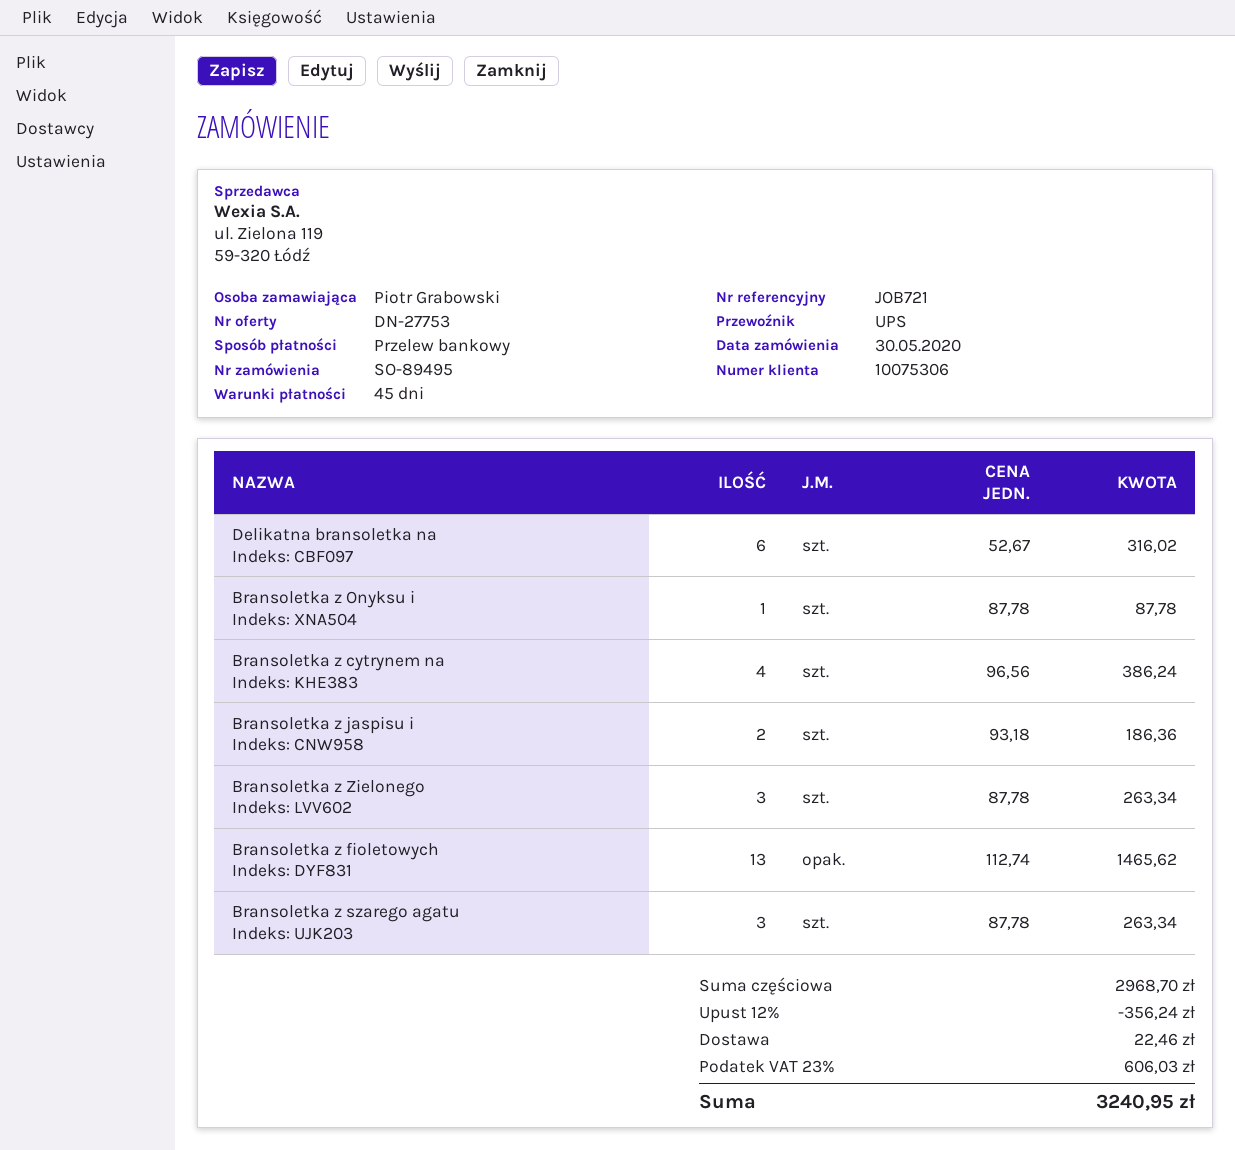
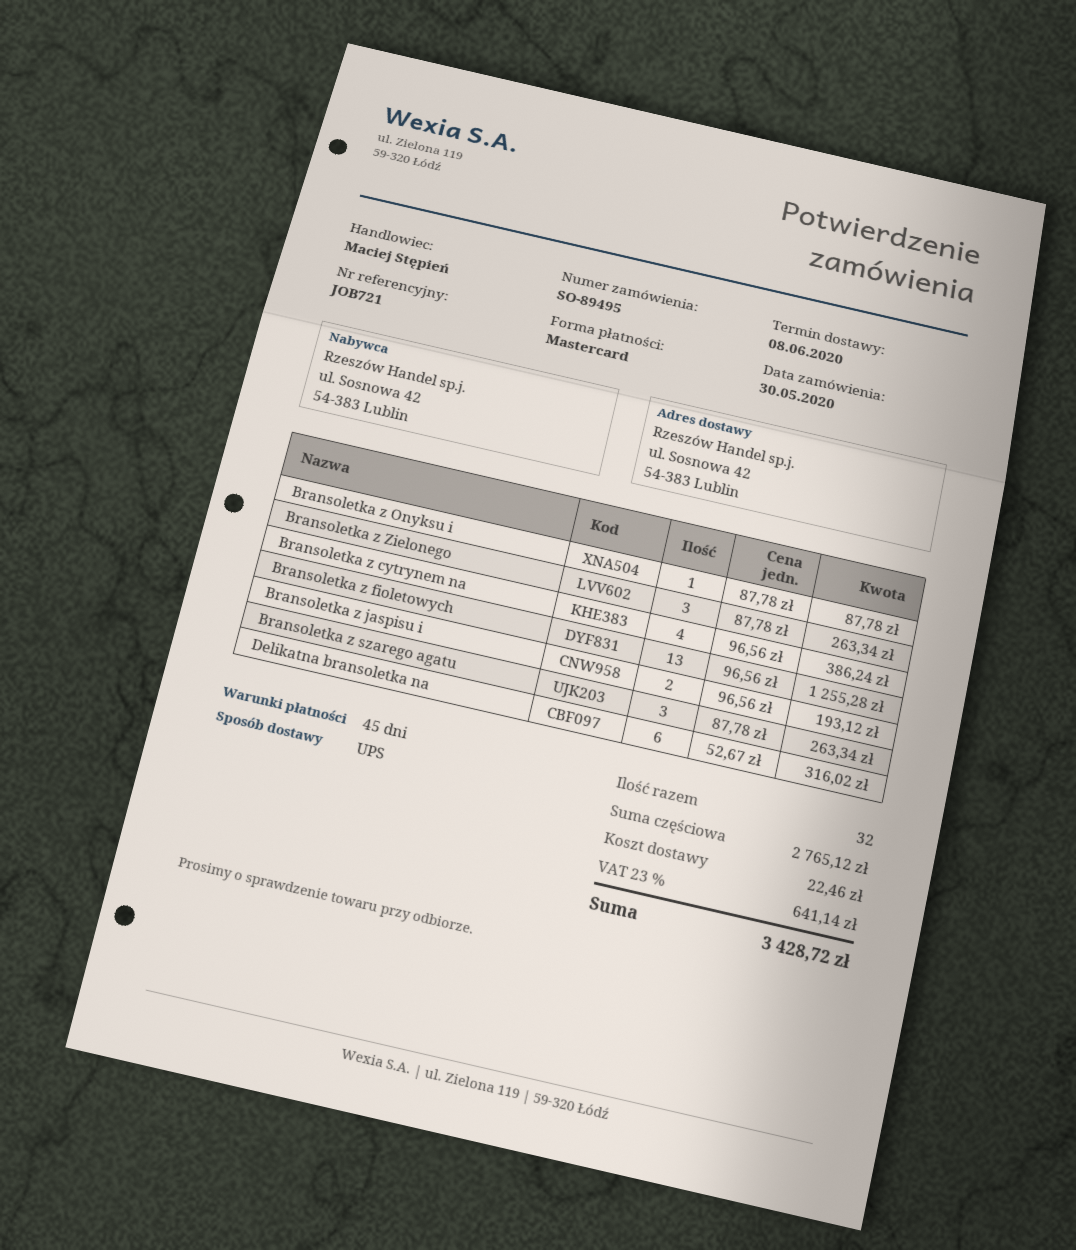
payment method: bank transfer -> Mastercard
Bransoletka z jaspisu i: 2 x 93.18 = 186.36 -> 2 x 96.56 = 193.12
Bransoletka z fioletowych: 13 x 112.74 = 1465.62 -> 13 x 96.56 = 1255.28
subtotal: 2968.70 -> 2765.12
discount: 12% = 356.24 -> none
tax: 23% = 606.03 -> 23% = 641.14
total: 3240.95 -> 3428.72

